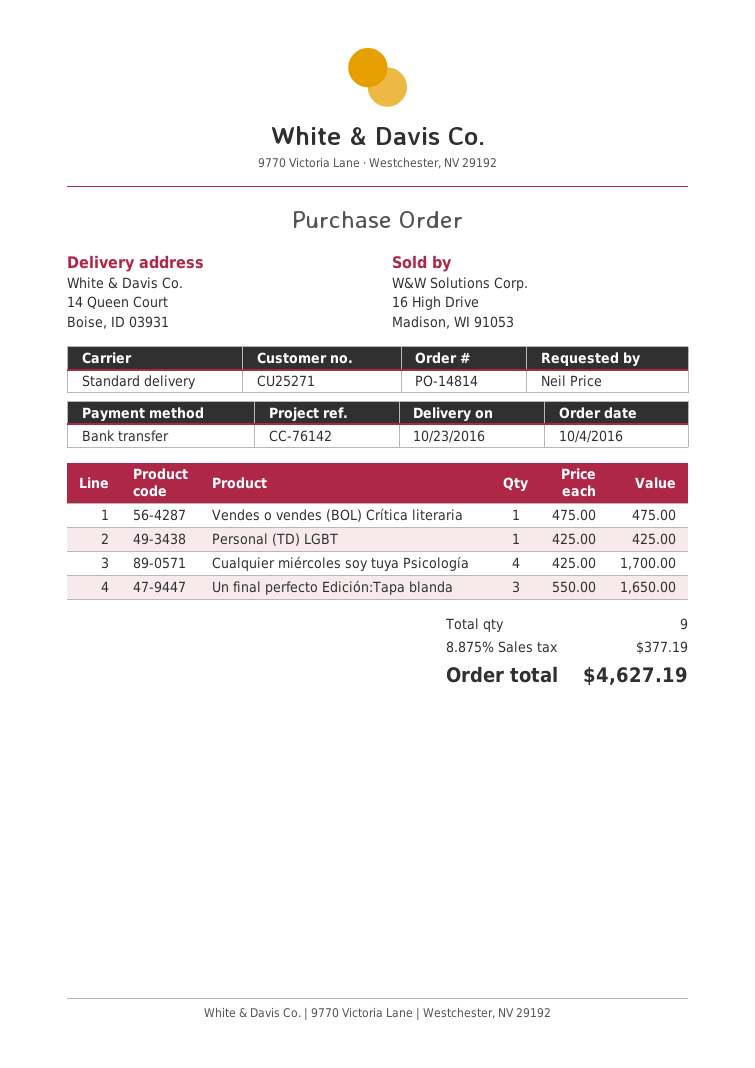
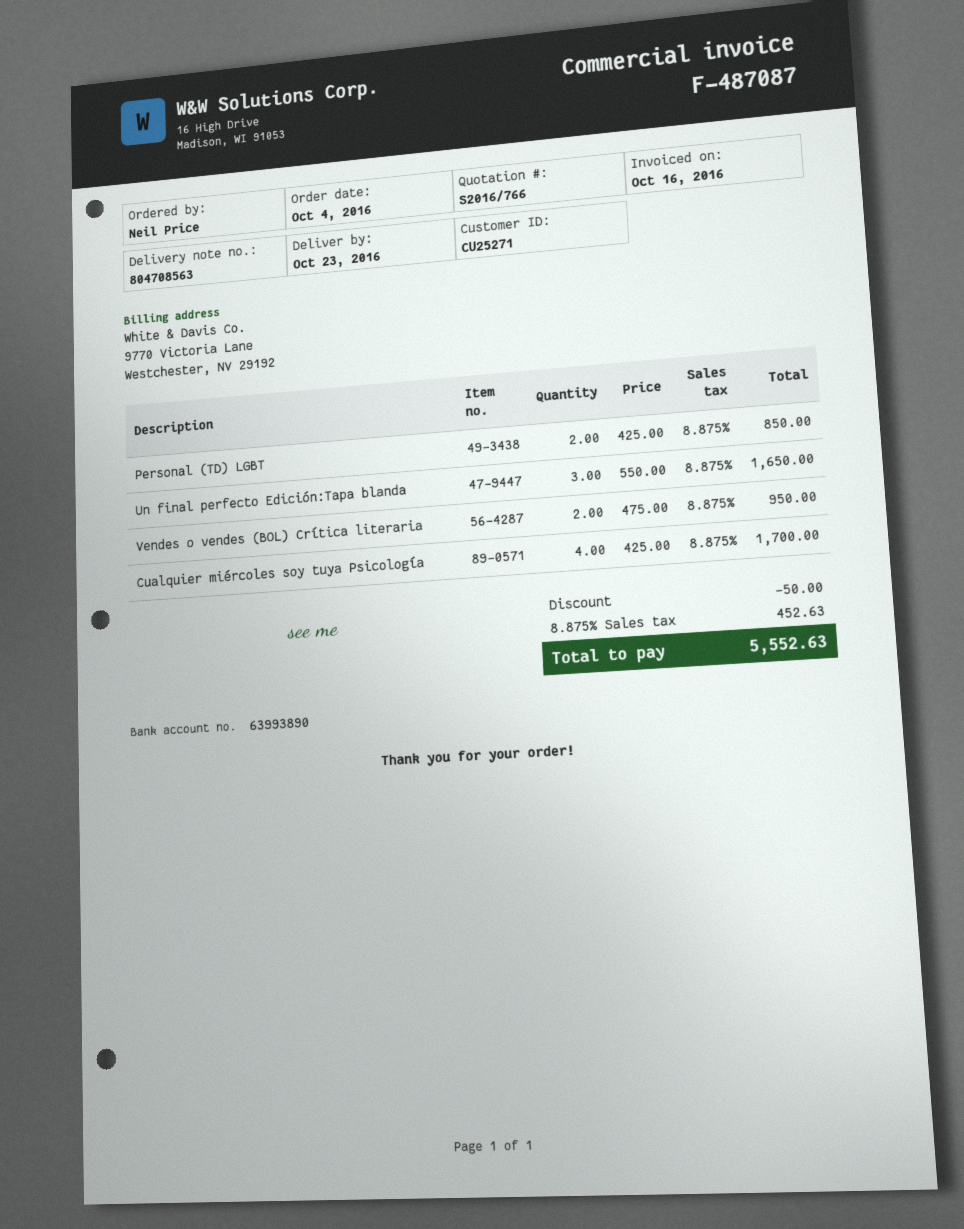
Vendes o vendes (BOL) Crítica literaria: 1 x 475.00 = 475.00 -> 2 x 475.00 = 950.00
Personal (TD) LGBT: 1 x 425.00 = 425.00 -> 2 x 425.00 = 850.00
discount: none -> 50.00
tax: 8.875% = 377.19 -> 8.875% = 452.63
total: 4627.19 -> 5552.63

